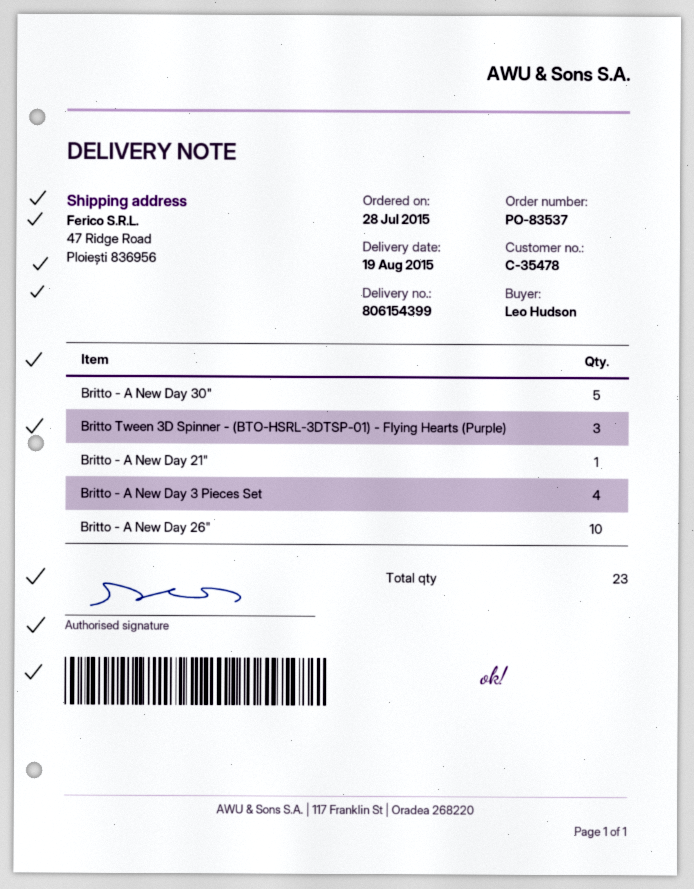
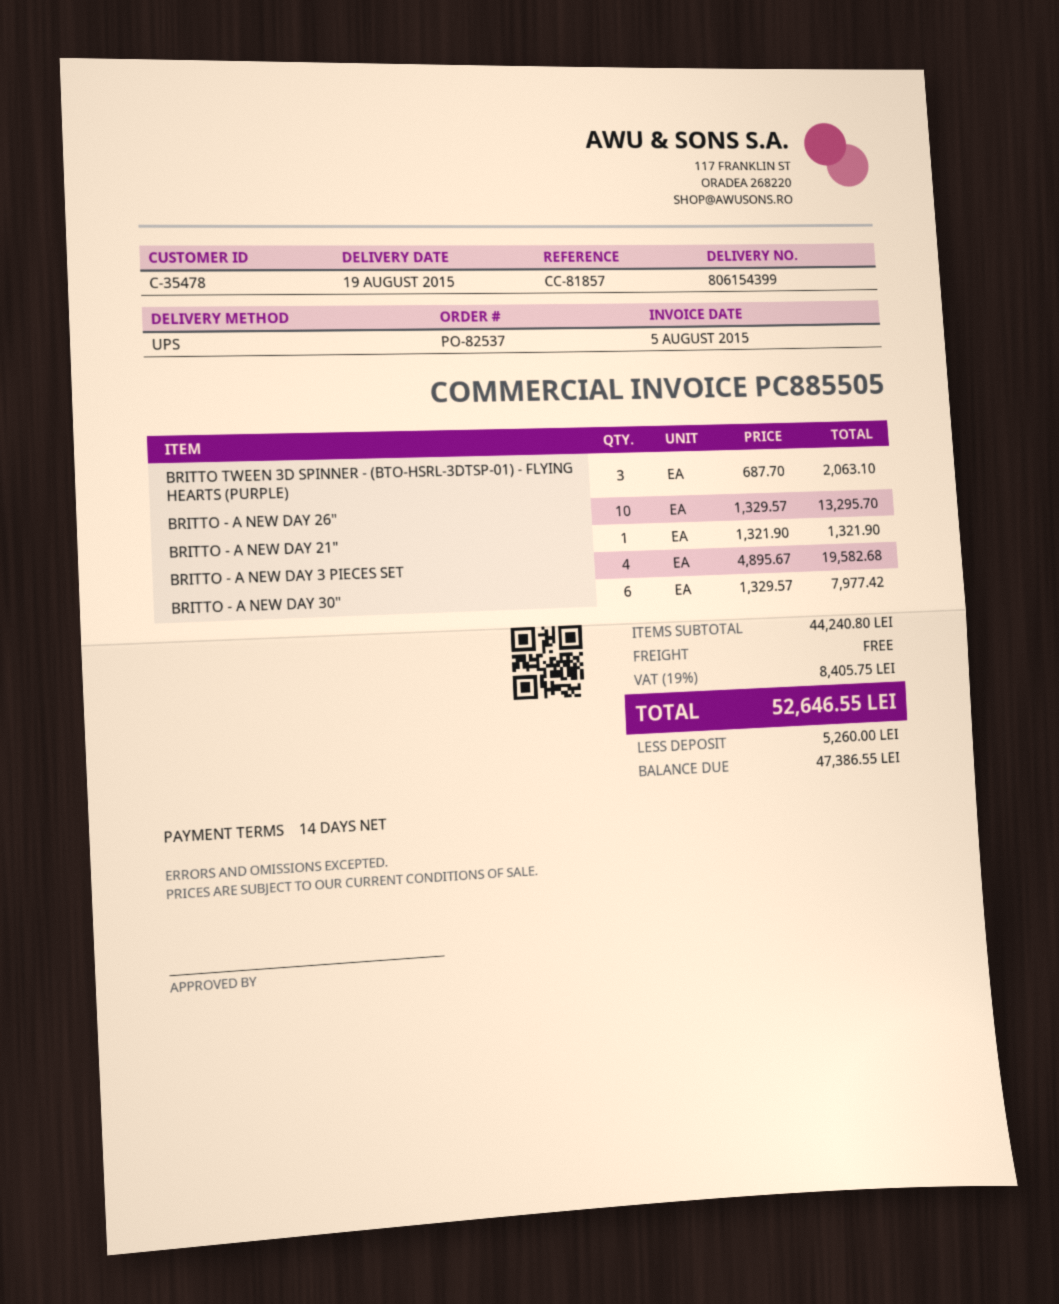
order number: PO-83537 -> PO-82537
Britto - A New Day 30": 5 -> 6

